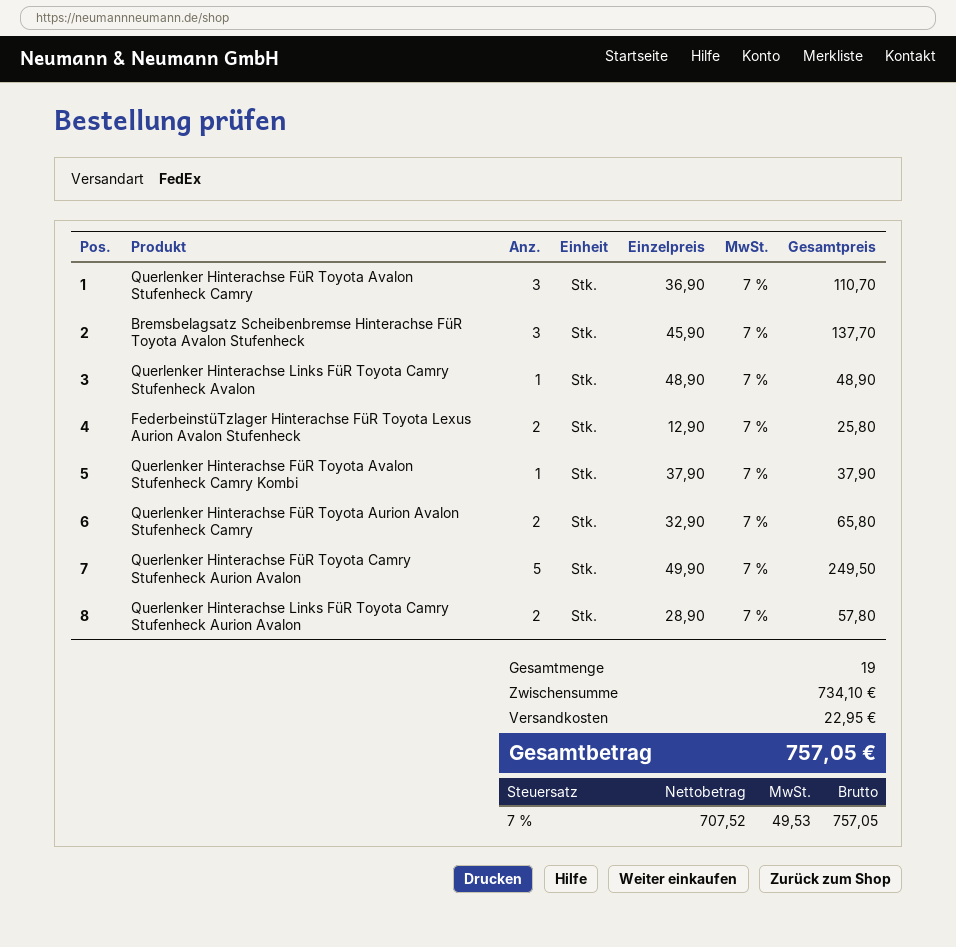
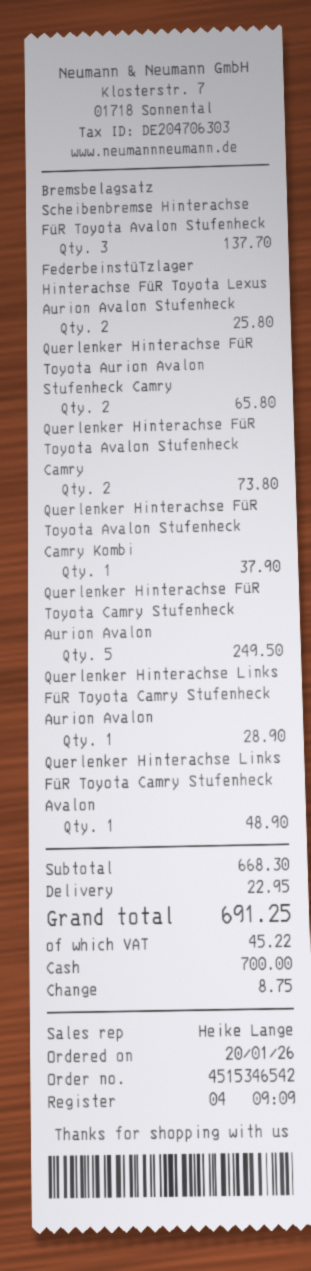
Querlenker Hinterachse FüR Toyota Avalon Stufenheck Camry: 3 for 110.70 -> 2 for 73.80
Querlenker Hinterachse Links FüR Toyota Camry Stufenheck Aurion Avalon: 2 for 57.80 -> 1 for 28.90
subtotal: 734.10 -> 668.30
tax: 49.53 -> 45.22
total: 757.05 -> 691.25

